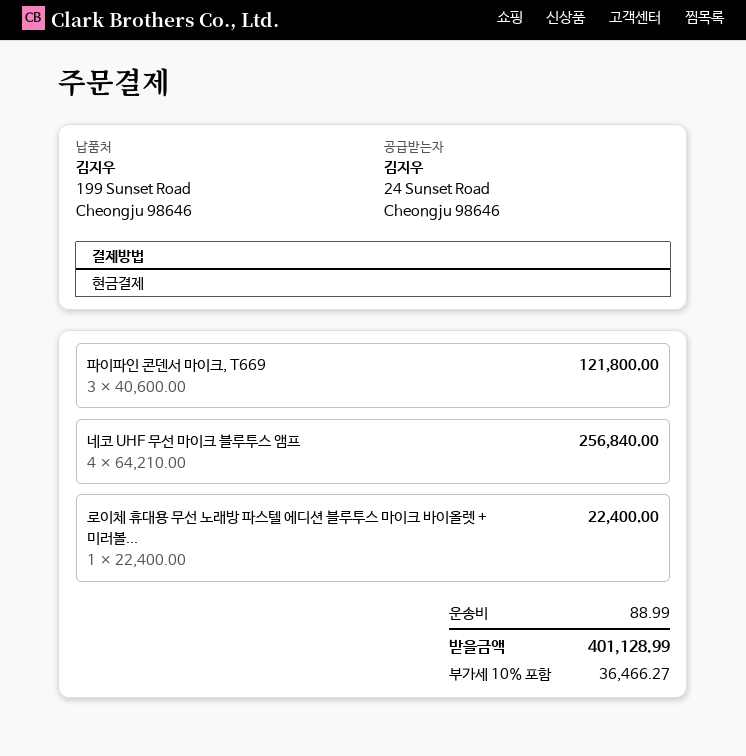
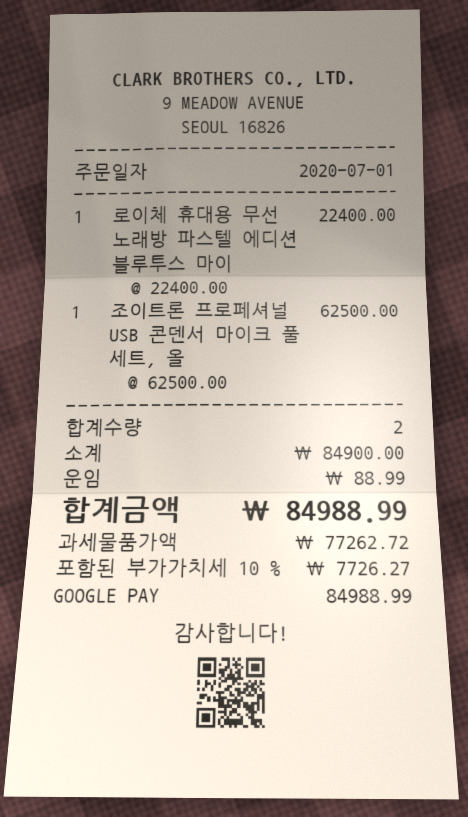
payment method: cash -> Google Pay
파이파인 콘덴서 마이크, T669: 3 x 40600.00 = 121800.00 -> none
네코 UHF 무선 마이크 블루투스 앰프: 4 x 64210.00 = 256840.00 -> none
조이트론 프로페셔널 USB 콘덴서 마이크 풀 세트, 올: none -> 1 x 62500.00 = 62500.00
tax: 10% = 36466.27 -> 10% = 7726.27
total: 401128.99 -> 84988.99

